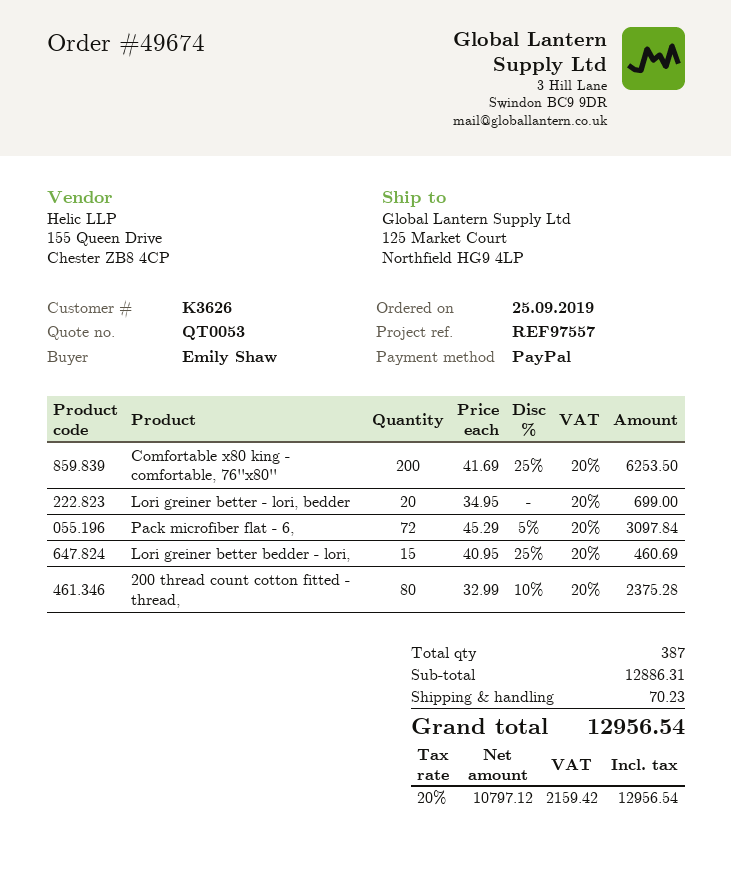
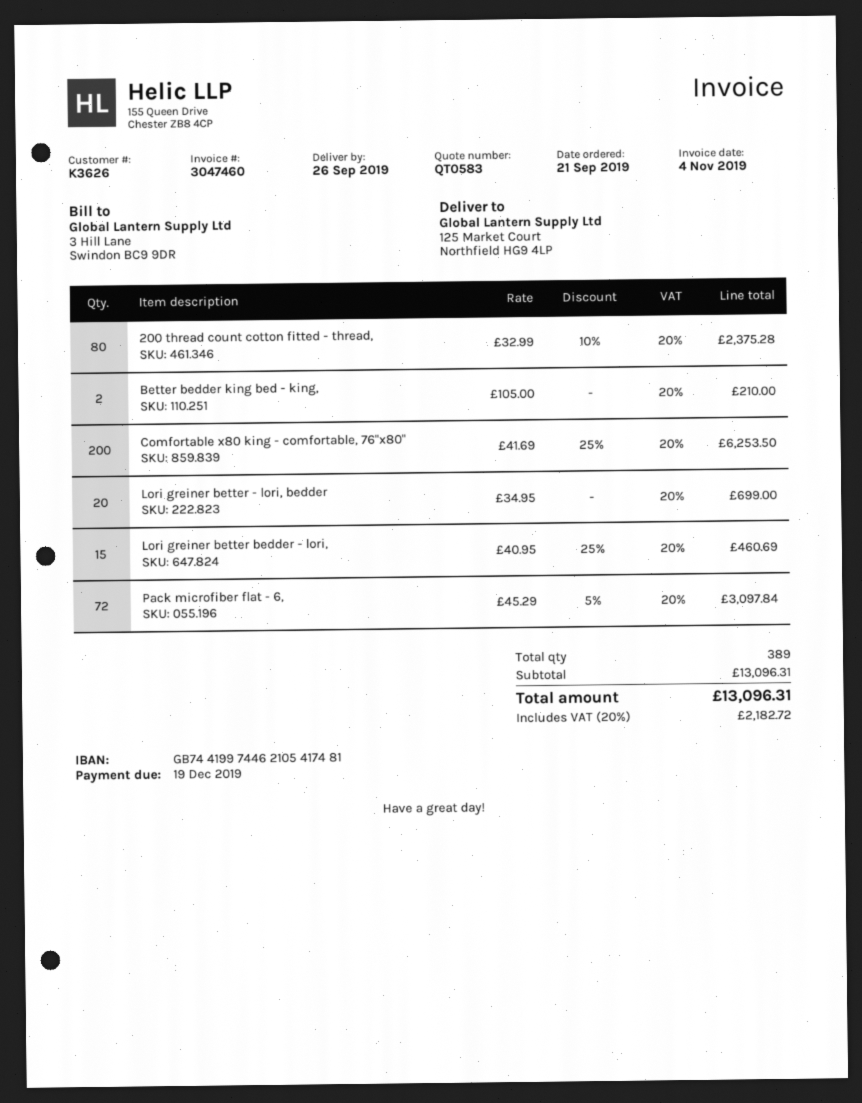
quote number: QT0053 -> QT0583
order date: 2019-09-25 -> 2019-09-21
Better bedder king bed - king,: none -> 2 x 105.00 = 210.00
total quantity: 387 -> 389
subtotal: 12886.31 -> 13096.31
shipping: 70.23 -> none
tax: 20% = 2159.42 -> 20% = 2182.72
total: 12956.54 -> 13096.31

